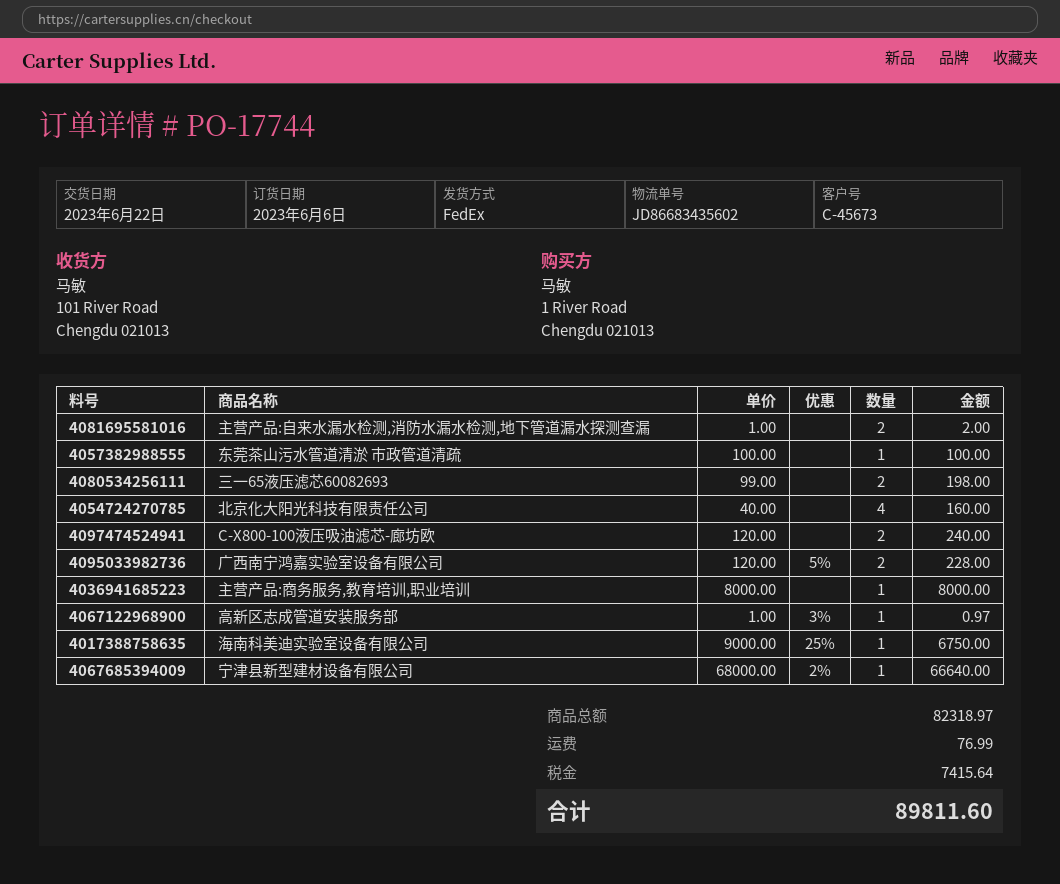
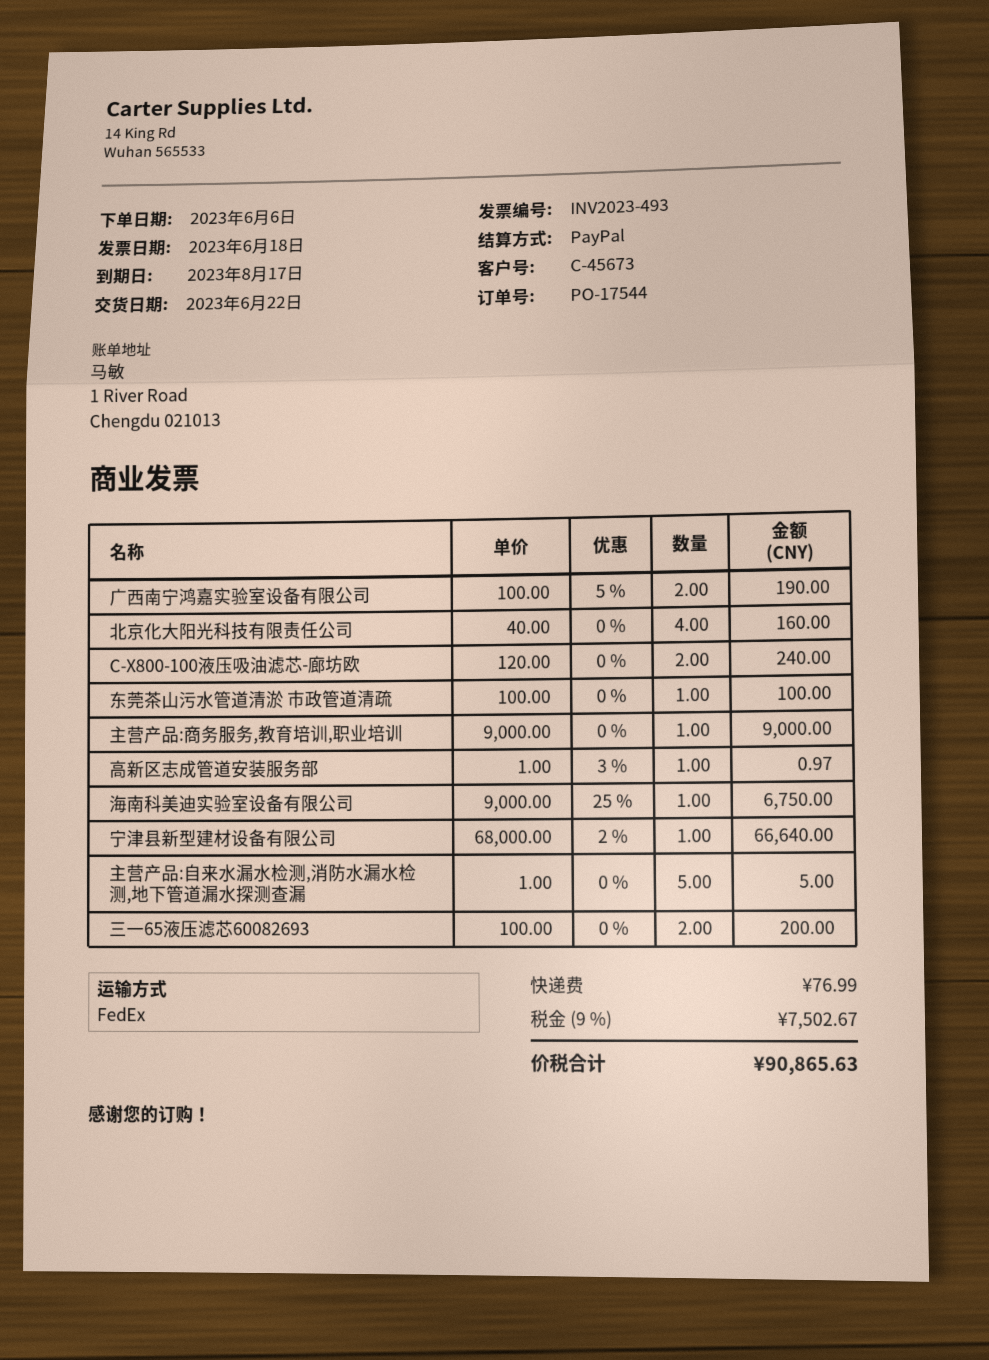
order number: PO-17744 -> PO-17544
主营产品:自来水漏水检测,消防水漏水检测,地下管道漏水探测查漏: 2 x 1.00 = 2.00 -> 5 x 1.00 = 5.00
三一65液压滤芯60082693: 2 x 99.00 = 198.00 -> 2 x 100.00 = 200.00
广西南宁鸿嘉实验室设备有限公司: 2 x 120.00 - 5% = 228.00 -> 2 x 100.00 - 5% = 190.00
主营产品:商务服务,教育培训,职业培训: 1 x 8000.00 = 8000.00 -> 1 x 9000.00 = 9000.00
tax: 7415.64 -> 7502.67
total: 89811.60 -> 90865.63

